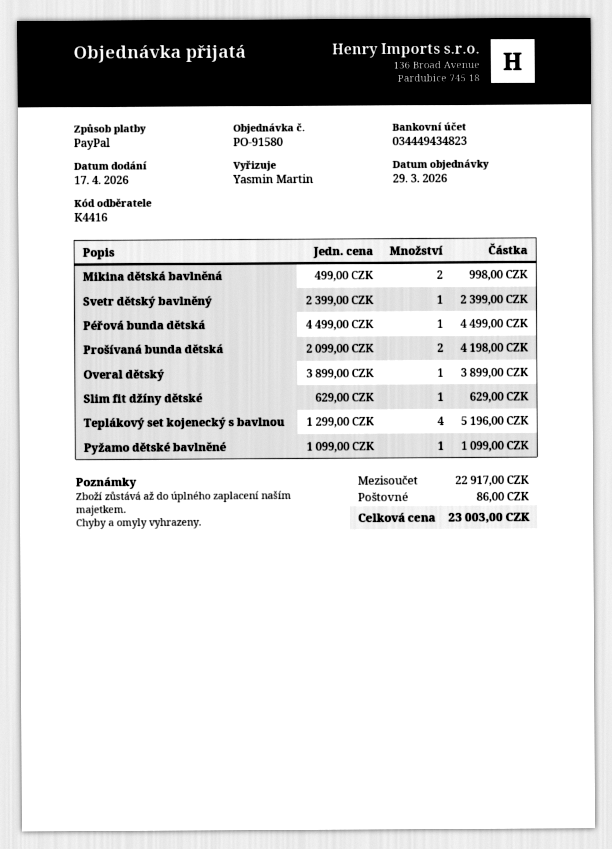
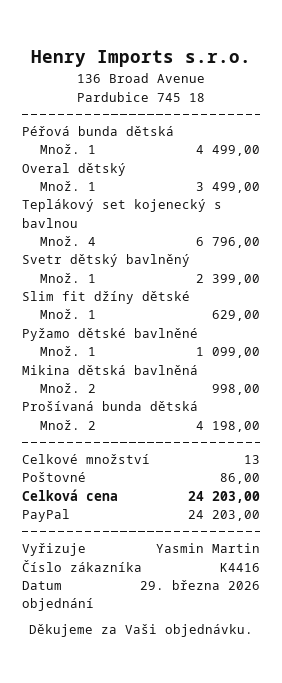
Overal dětský: 1 for 3899.00 -> 1 for 3499.00
Teplákový set kojenecký s bavlnou: 4 for 5196.00 -> 4 for 6796.00
total: 23003.00 -> 24203.00

